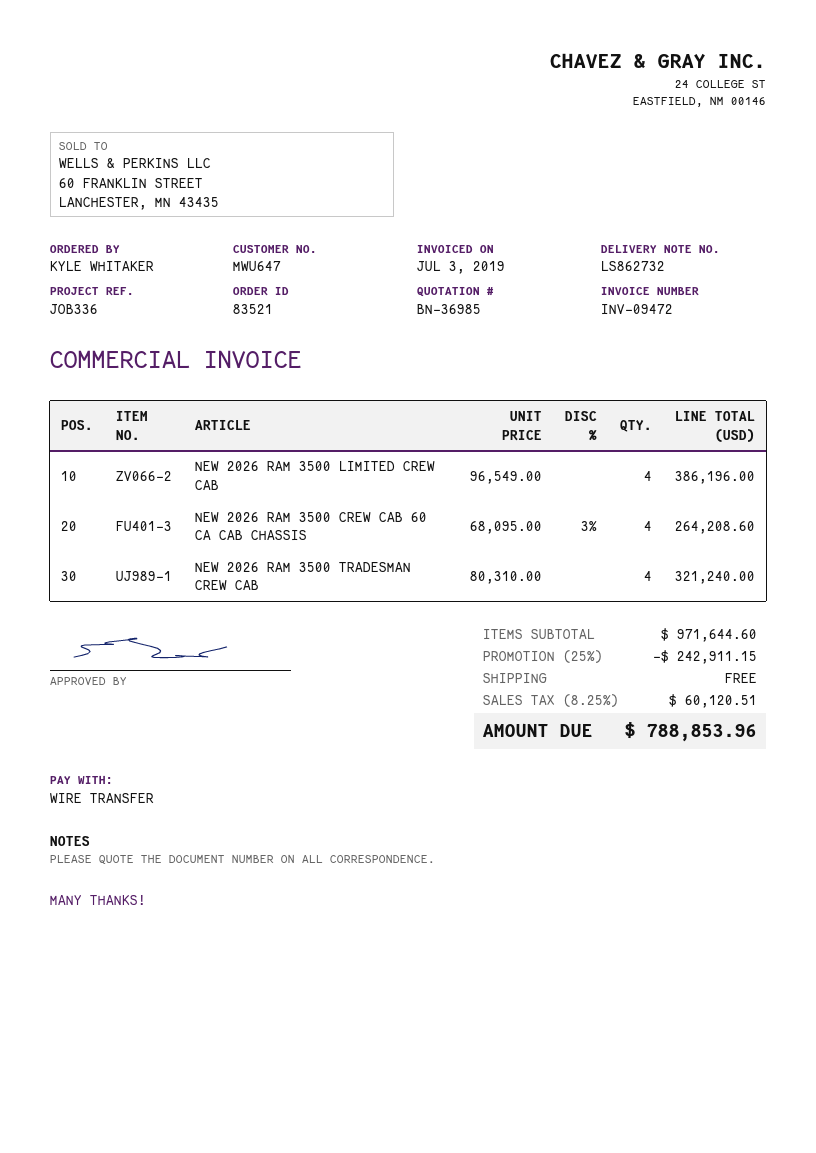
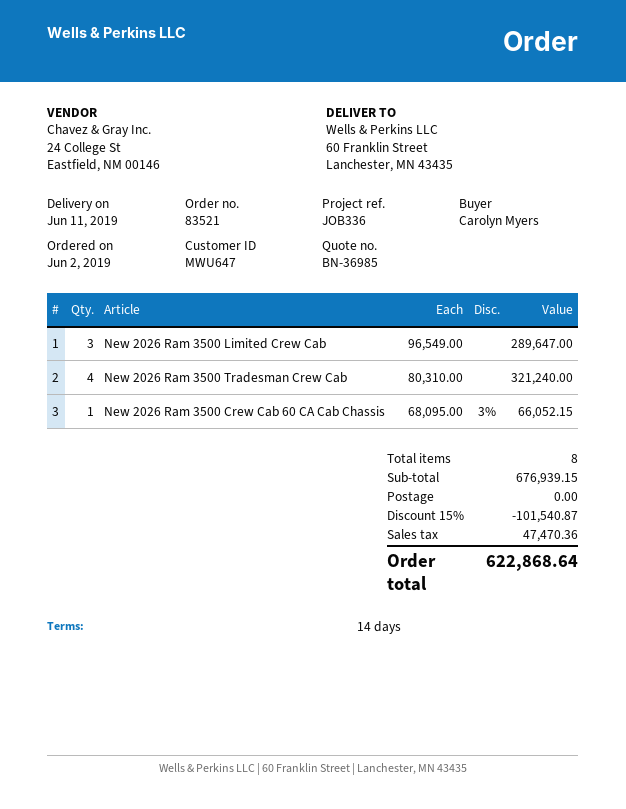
ordered by: KYLE WHITAKER -> Carolyn Myers
NEW 2026 RAM 3500 LIMITED CREW CAB: 4 x 96549.00 = 386196.00 -> 3 x 96549.00 = 289647.00
NEW 2026 RAM 3500 CREW CAB 60 CA CAB CHASSIS: 4 x 68095.00 - 3% = 264208.60 -> 1 x 68095.00 - 3% = 66052.15
subtotal: 971644.60 -> 676939.15
discount: 25% = 242911.15 -> 15% = 101540.87
tax: 60120.51 -> 47470.36
total: 788853.96 -> 622868.64

